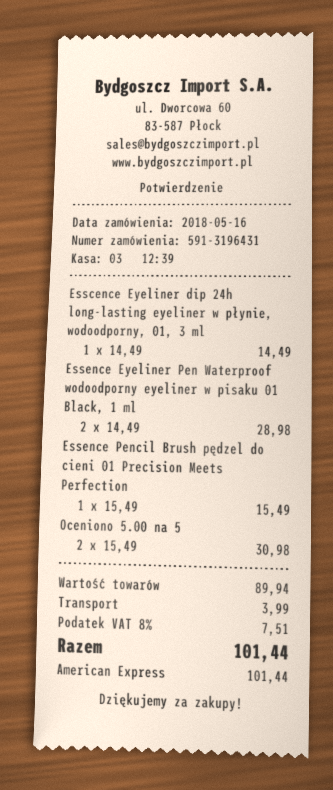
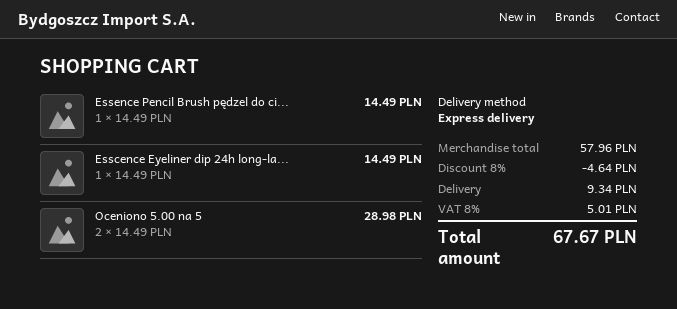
Essence Eyeliner Pen Waterproof wodoodporny eyeliner w pisaku 01 Black, 1 ml: 2 x 14.49 = 28.98 -> none
Essence Pencil Brush pędzel do cieni 01 Precision Meets Perfection: 1 x 15.49 = 15.49 -> 1 x 14.49 = 14.49
Oceniono 5.00 na 5: 2 x 15.49 = 30.98 -> 2 x 14.49 = 28.98
subtotal: 89.94 -> 57.96
discount: none -> 8% = 4.64
shipping: 3.99 -> 9.34
tax: 8% = 7.51 -> 8% = 5.01
total: 101.44 -> 67.67

